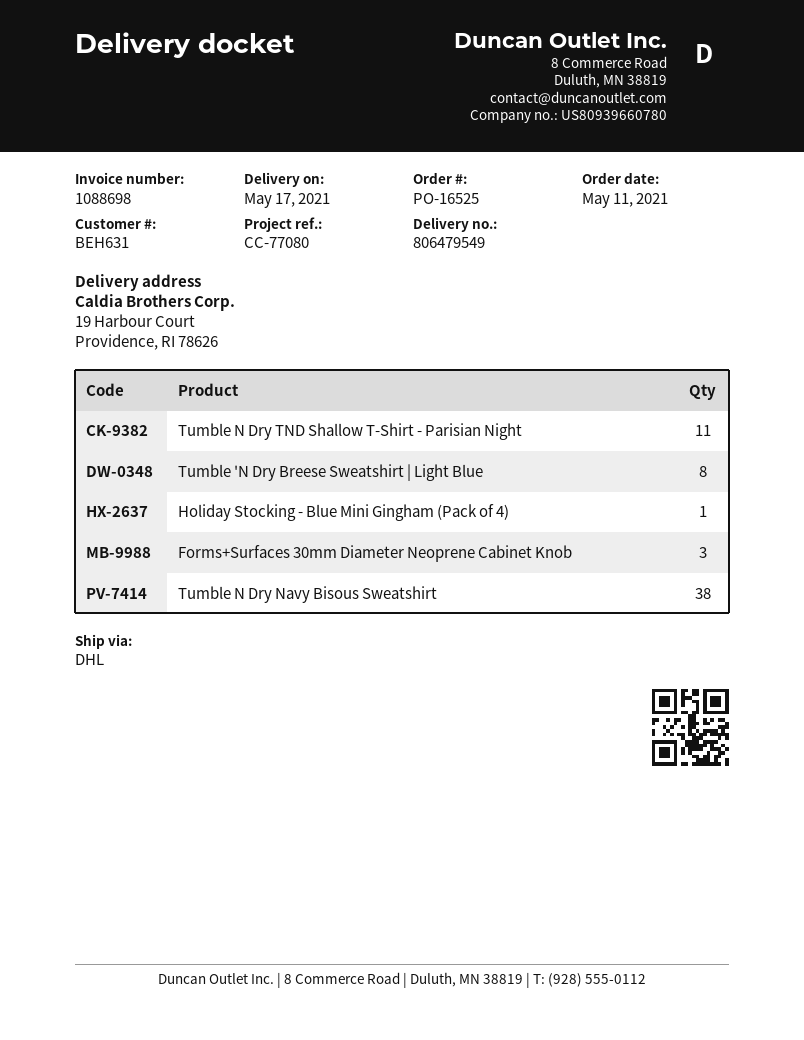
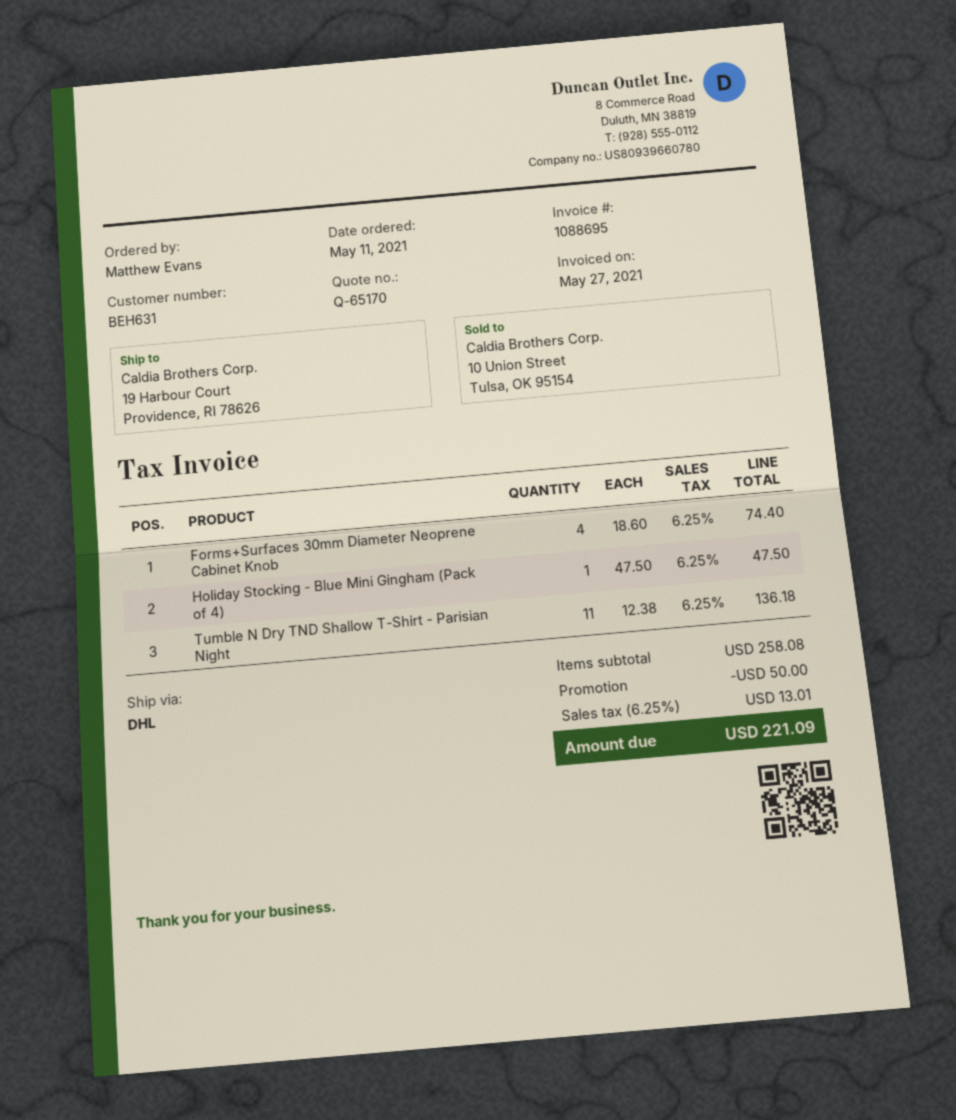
invoice number: 1088698 -> 1088695
Tumble 'N Dry Breese Sweatshirt | Light Blue: 8 -> none
Forms+Surfaces 30mm Diameter Neoprene Cabinet Knob: 3 -> 4
Tumble N Dry Navy Bisous Sweatshirt: 38 -> none

